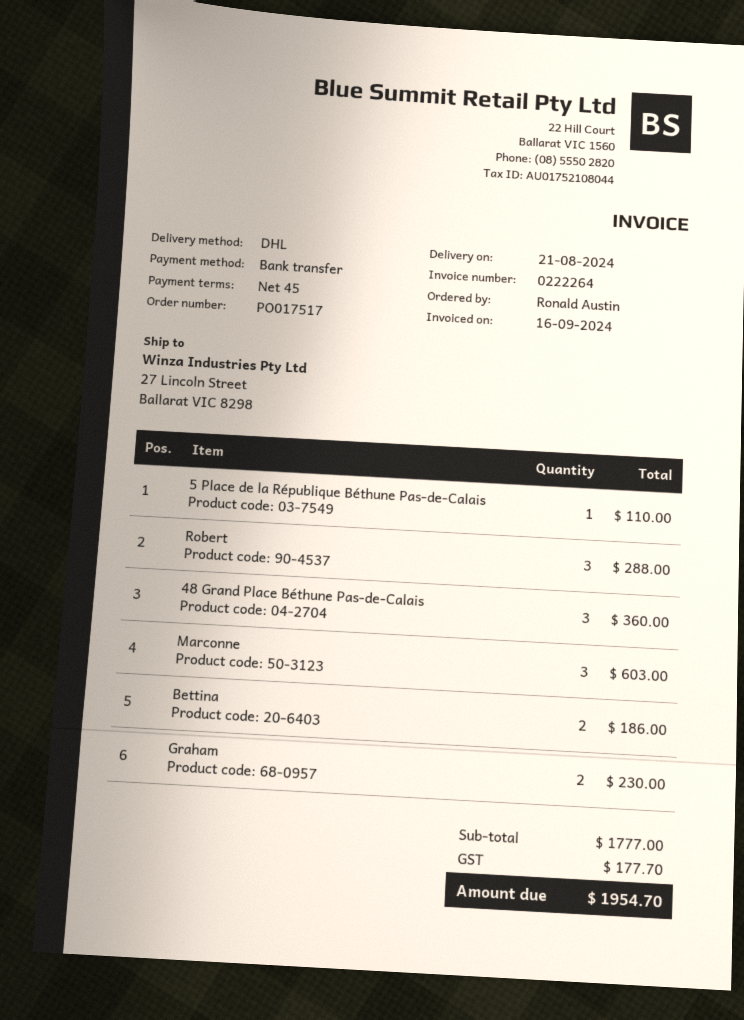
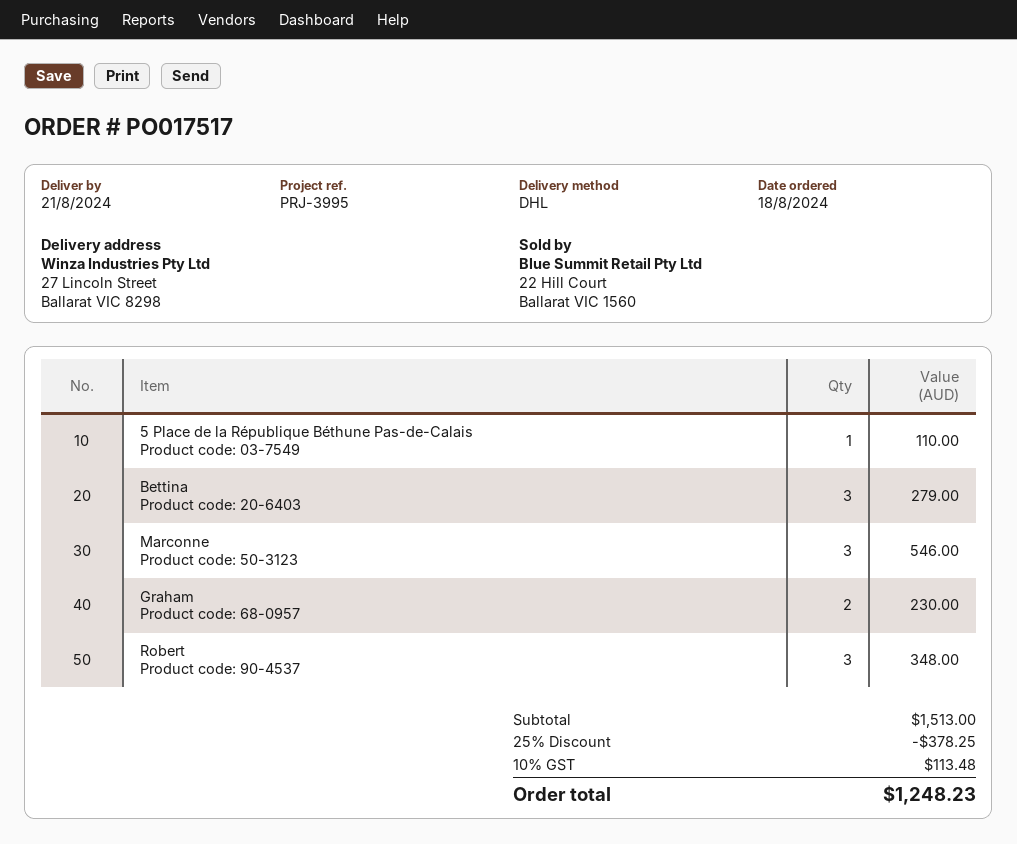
Robert: 3 for 288.00 -> 3 for 348.00
48 Grand Place Béthune Pas-de-Calais: 3 for 360.00 -> none
Marconne: 3 for 603.00 -> 3 for 546.00
Bettina: 2 for 186.00 -> 3 for 279.00
subtotal: 1777.00 -> 1513.00
discount: none -> 25% = 378.25
tax: 177.70 -> 113.48
total: 1954.70 -> 1248.23

